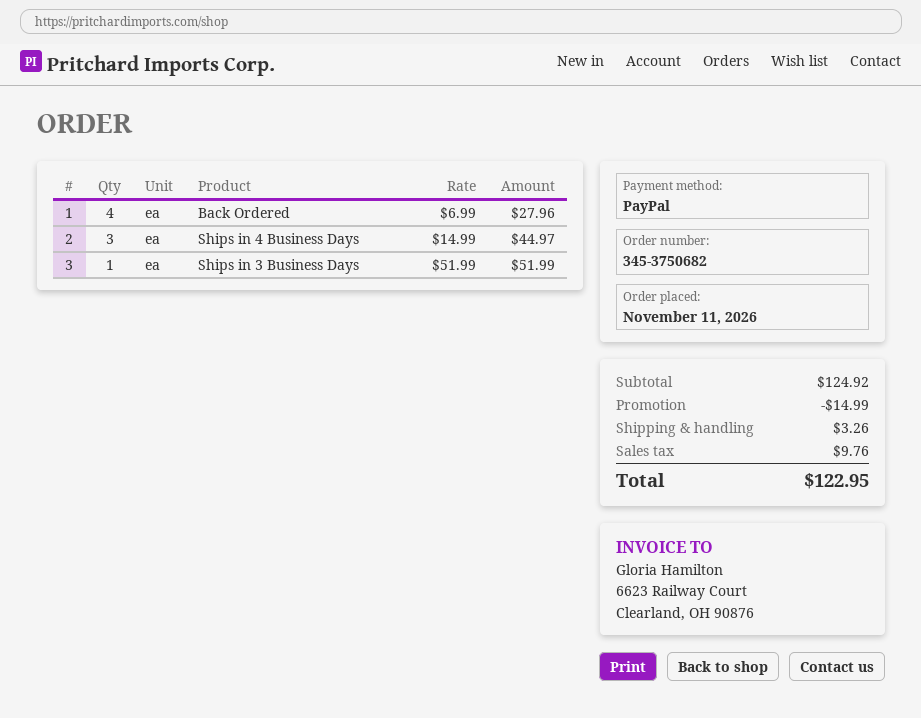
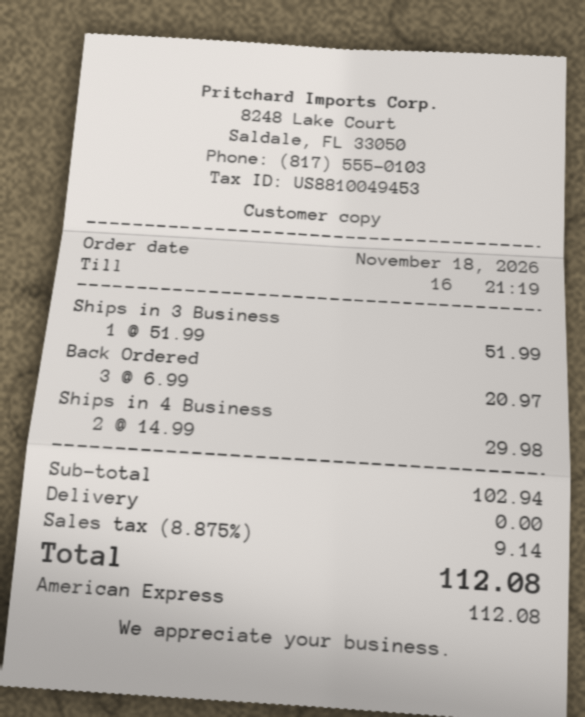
order date: 2026-11-11 -> 2026-11-18
payment method: PayPal -> American Express
Back Ordered: 4 x 6.99 = 27.96 -> 3 x 6.99 = 20.97
Ships in 4 Business Days: 3 x 14.99 = 44.97 -> 2 x 14.99 = 29.98
subtotal: 124.92 -> 102.94
discount: 14.99 -> none
shipping: 3.26 -> 0.00
tax: 9.76 -> 9.14
total: 122.95 -> 112.08

